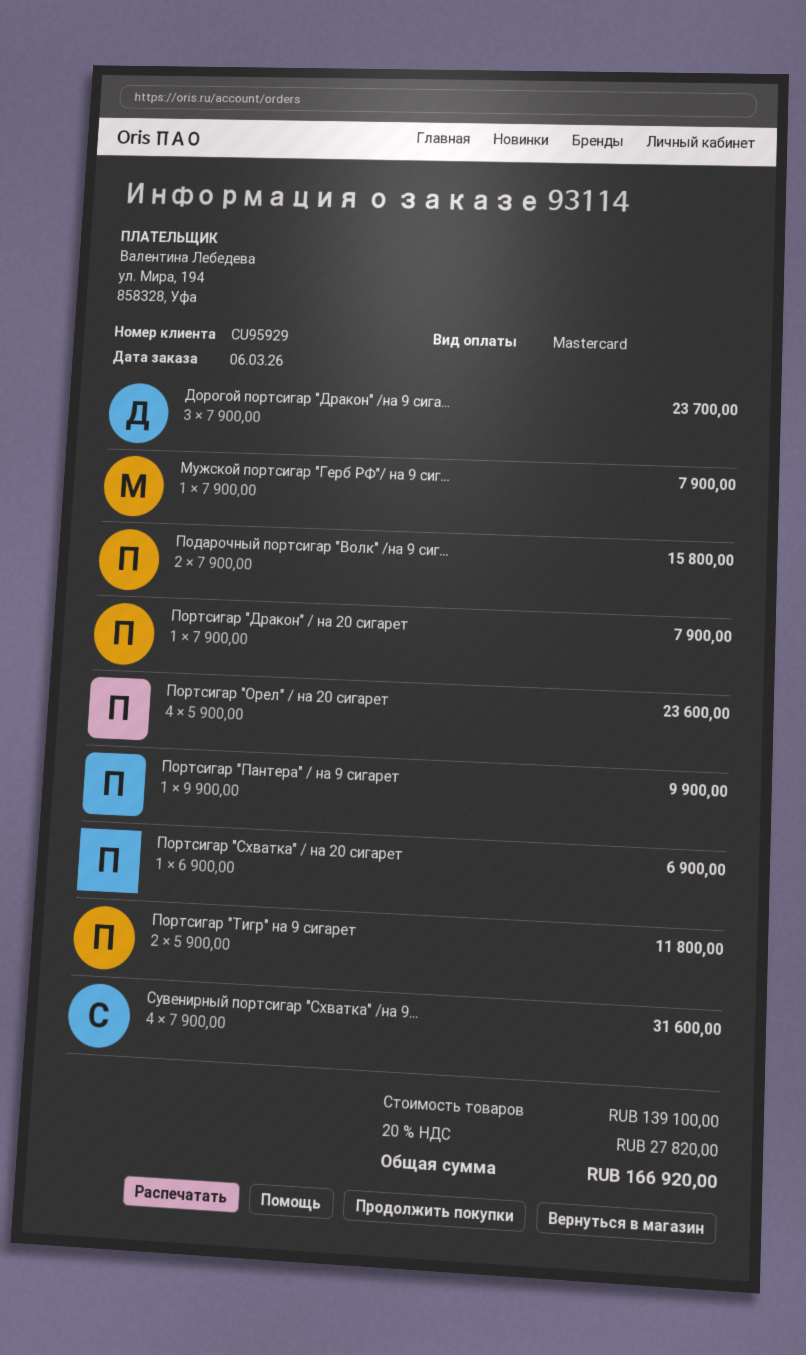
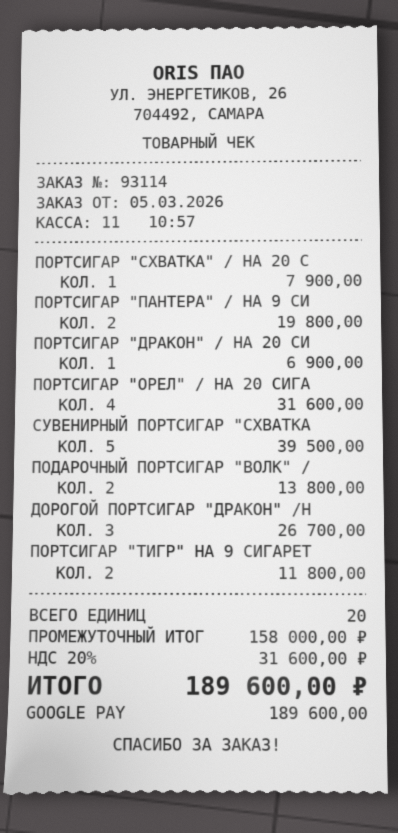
order date: 2026-03-06 -> 2026-03-05
payment method: Mastercard -> Google Pay
Дорогой портсигар "Дракон" /на 9 сига...: 3 for 23700.00 -> 3 for 26700.00
Мужской портсигар "Герб РФ"/ на 9 сиг...: 1 for 7900.00 -> none
Подарочный портсигар "Волк" /на 9 сиг...: 2 for 15800.00 -> 2 for 13800.00
Портсигар "Дракон" / на 20 сигарет: 1 for 7900.00 -> 1 for 6900.00
Портсигар "Орел" / на 20 сигарет: 4 for 23600.00 -> 4 for 31600.00
Портсигар "Пантера" / на 9 сигарет: 1 for 9900.00 -> 2 for 19800.00
Портсигар "Схватка" / на 20 сигарет: 1 for 6900.00 -> 1 for 7900.00
Сувенирный портсигар "Схватка" /на 9...: 4 for 31600.00 -> 5 for 39500.00
subtotal: 139100.00 -> 158000.00
tax: 20% = 27820.00 -> 20% = 31600.00
total: 166920.00 -> 189600.00

